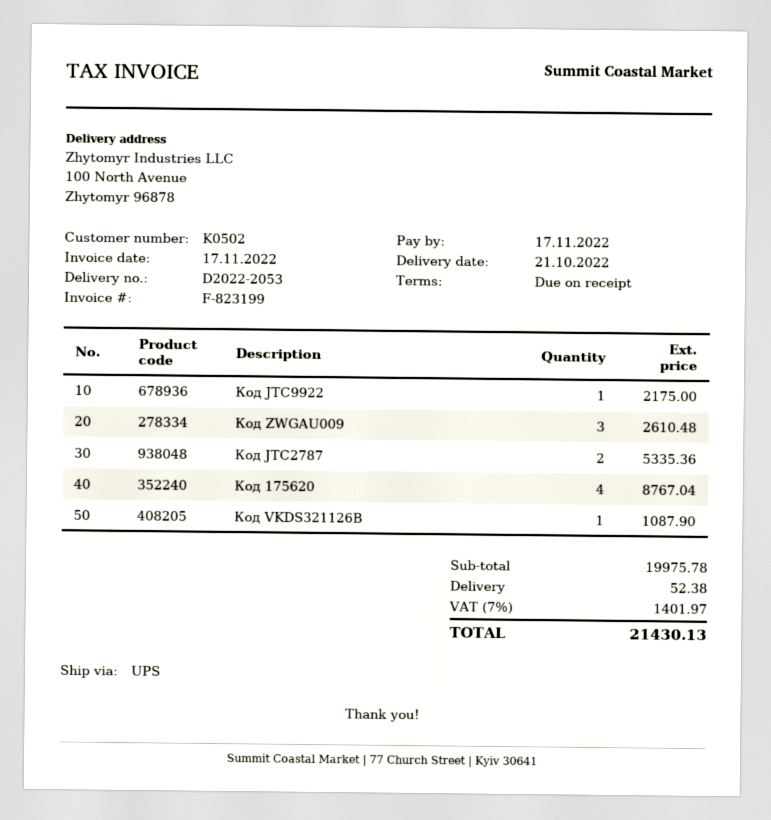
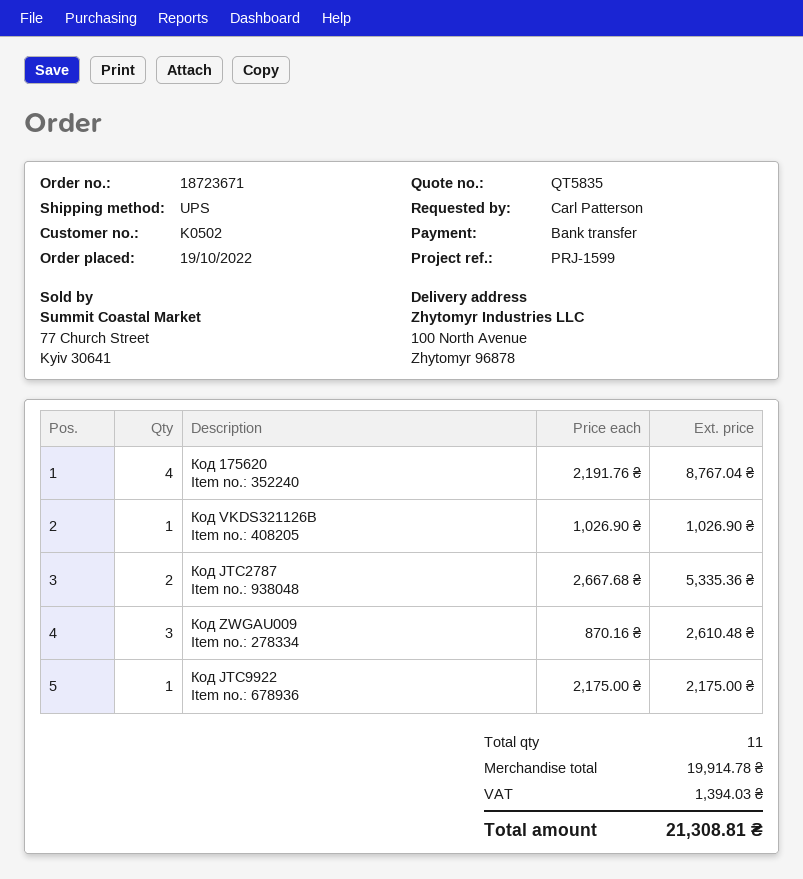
Код VKDS321126B: 1 for 1087.90 -> 1 for 1026.90
subtotal: 19975.78 -> 19914.78
shipping: 52.38 -> none
tax: 1401.97 -> 1394.03
total: 21430.13 -> 21308.81

